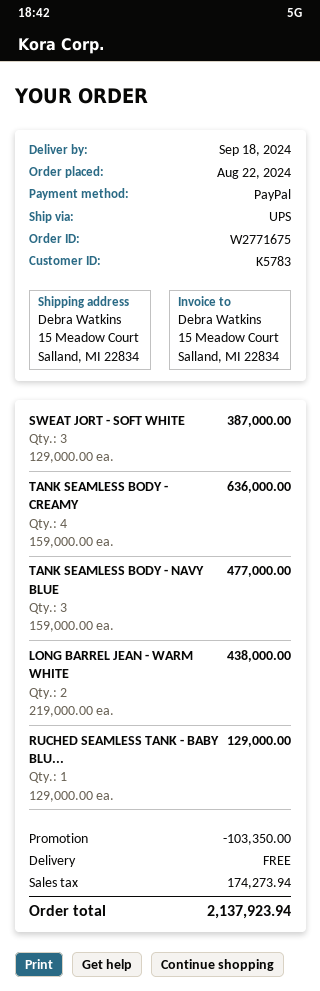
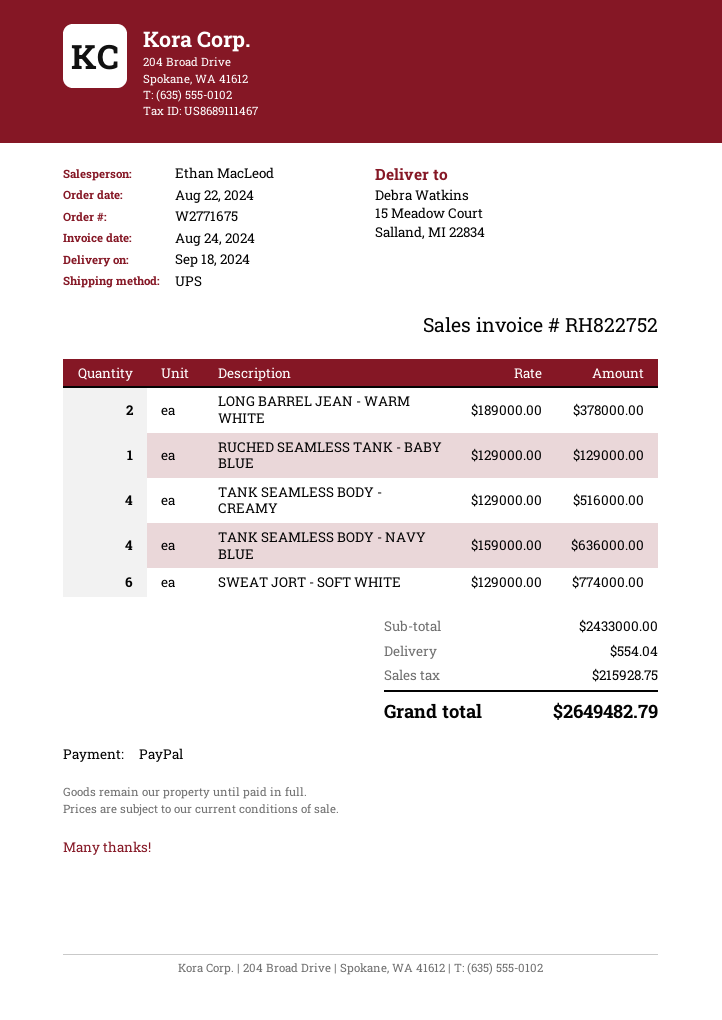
SWEAT JORT - SOFT WHITE: 3 x 129000.00 = 387000.00 -> 6 x 129000.00 = 774000.00
TANK SEAMLESS BODY - CREAMY: 4 x 159000.00 = 636000.00 -> 4 x 129000.00 = 516000.00
TANK SEAMLESS BODY - NAVY BLUE: 3 x 159000.00 = 477000.00 -> 4 x 159000.00 = 636000.00
LONG BARREL JEAN - WARM WHITE: 2 x 219000.00 = 438000.00 -> 2 x 189000.00 = 378000.00
discount: 103350.00 -> none
shipping: 0.00 -> 554.04
tax: 174273.94 -> 215928.75
total: 2137923.94 -> 2649482.79

